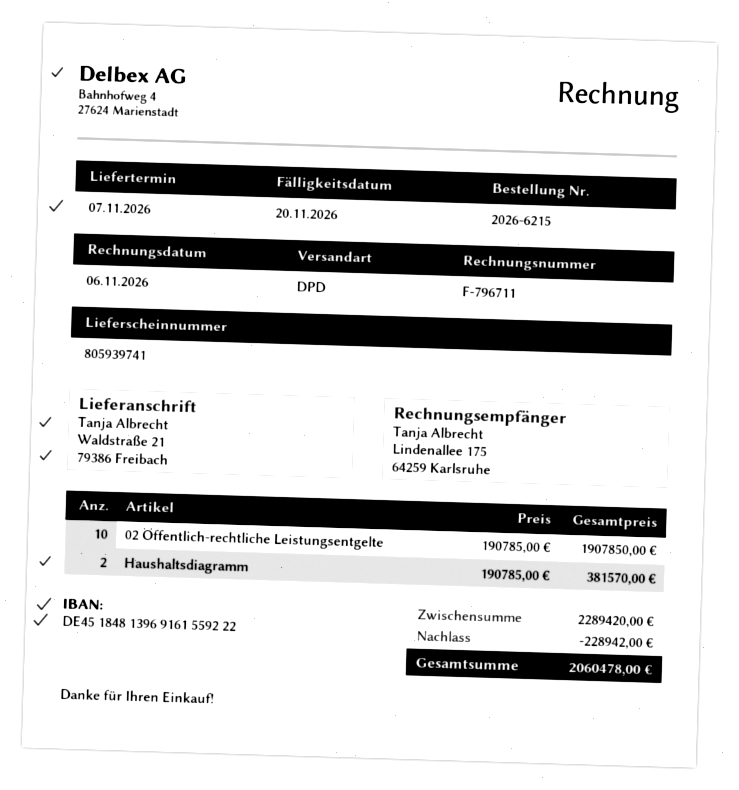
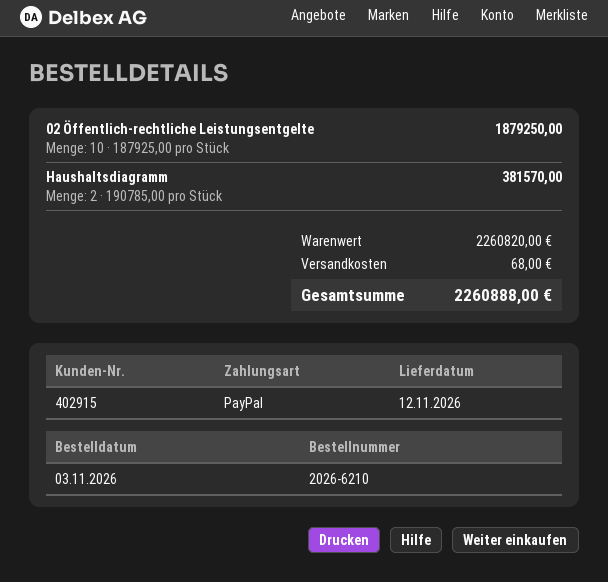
order number: 2026-6215 -> 2026-6210
delivery date: 2026-11-07 -> 2026-11-12
02 Öffentlich-rechtliche Leistungsentgelte: 10 x 190785.00 = 1907850.00 -> 10 x 187925.00 = 1879250.00
subtotal: 2289420.00 -> 2260820.00
discount: 228942.00 -> none
shipping: none -> 68.00
total: 2060478.00 -> 2260888.00

